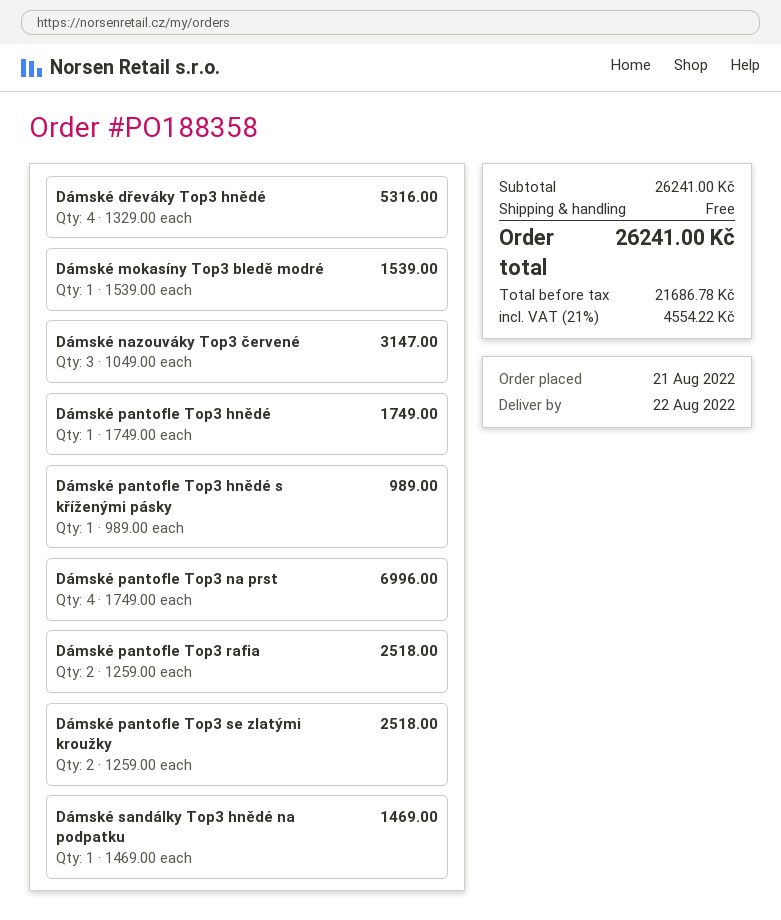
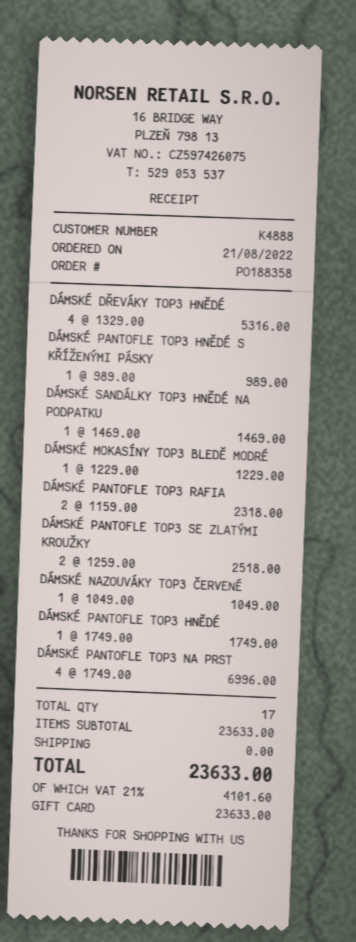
Dámské mokasíny Top3 bledě modré: 1 x 1539.00 = 1539.00 -> 1 x 1229.00 = 1229.00
Dámské nazouváky Top3 červené: 3 x 1049.00 = 3147.00 -> 1 x 1049.00 = 1049.00
Dámské pantofle Top3 rafia: 2 x 1259.00 = 2518.00 -> 2 x 1159.00 = 2318.00
subtotal: 26241.00 -> 23633.00
tax: 21% = 4554.22 -> 21% = 4101.60
total: 26241.00 -> 23633.00

